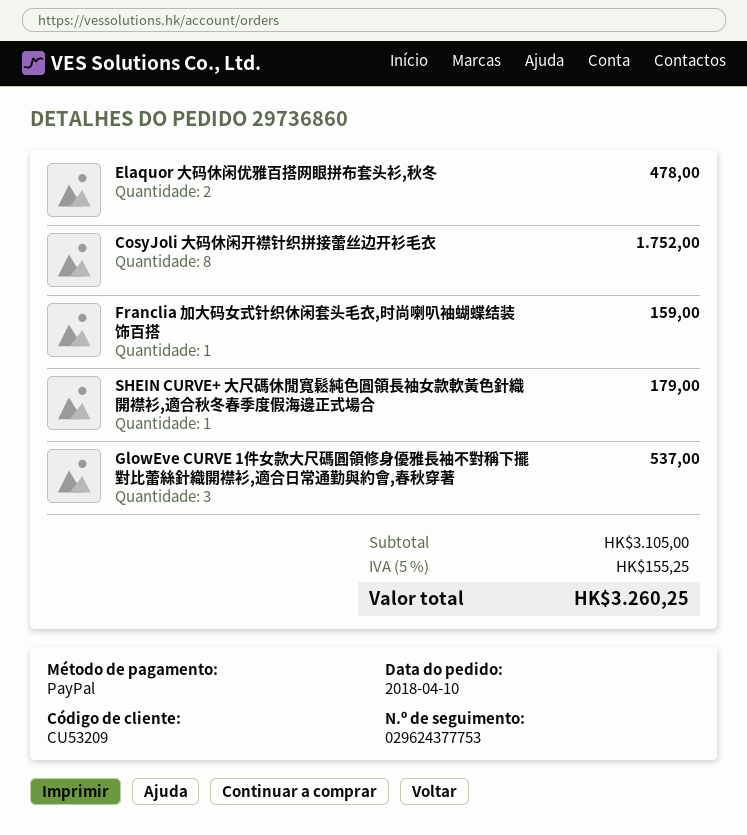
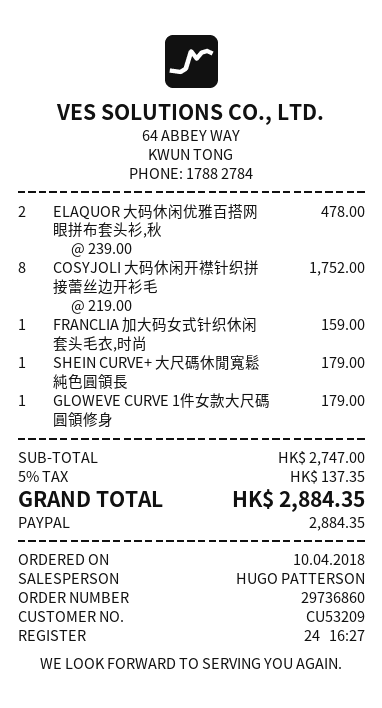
GlowEve CURVE 1件女款大尺碼圓領修身優雅長袖不對稱下擺對比蕾絲針織開襟衫,適合日常通勤與約會,春秋穿著: 3 for 537.00 -> 1 for 179.00
subtotal: 3105.00 -> 2747.00
tax: 5% = 155.25 -> 5% = 137.35
total: 3260.25 -> 2884.35

